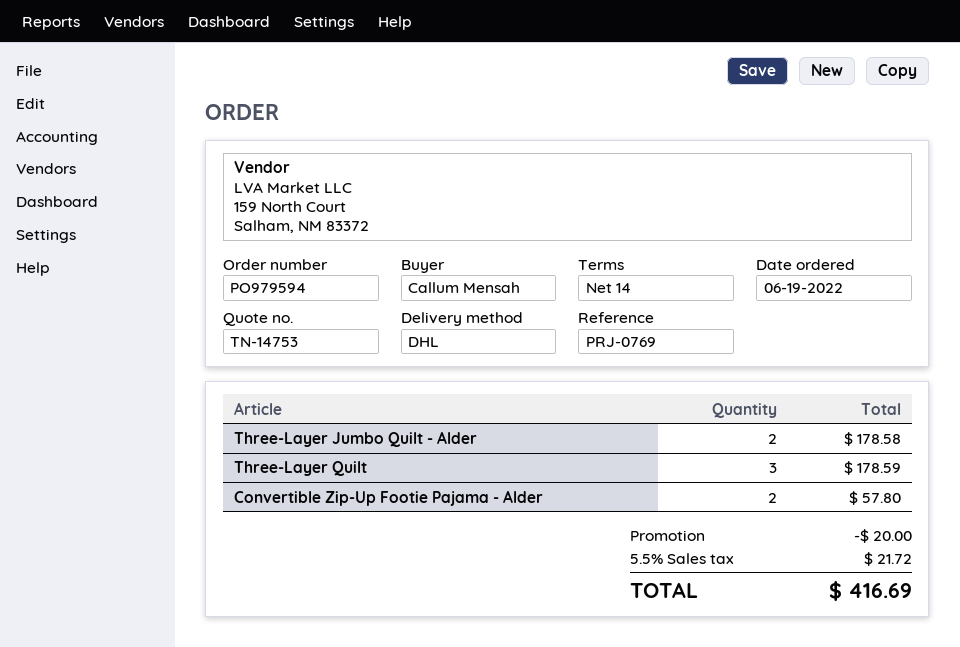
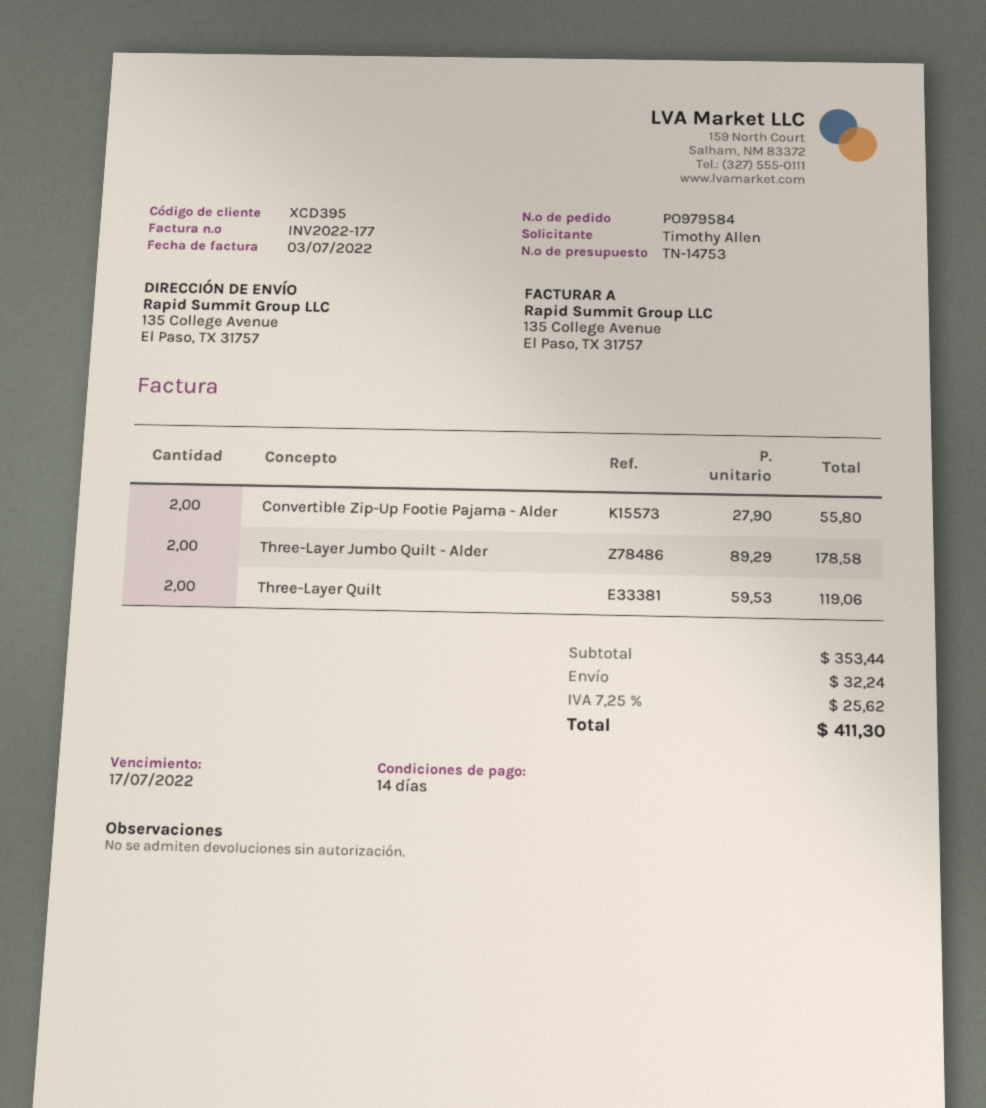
order number: PO979594 -> PO979584
ordered by: Callum Mensah -> Timothy Allen
Three-Layer Quilt: 3 for 178.59 -> 2 for 119.06
Convertible Zip-Up Footie Pajama - Alder: 2 for 57.80 -> 2 for 55.80
discount: 20.00 -> none
shipping: none -> 32.24
tax: 5.5% = 21.72 -> 7.25% = 25.62
total: 416.69 -> 411.30

